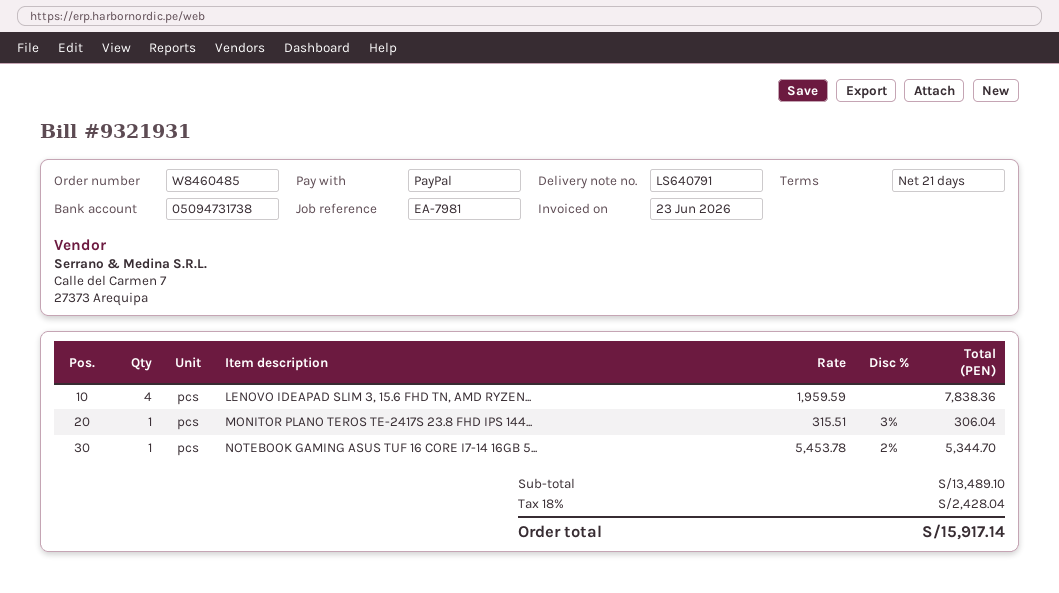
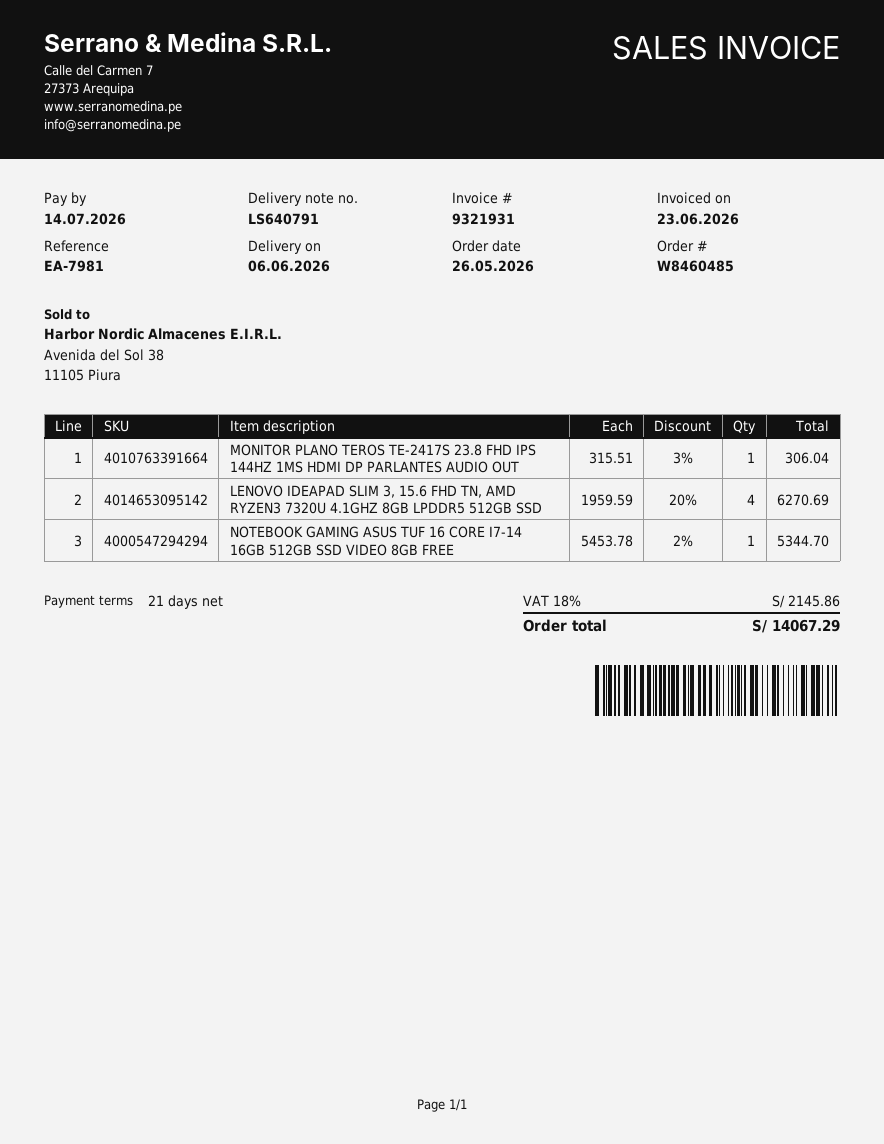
LENOVO IDEAPAD SLIM 3, 15.6 FHD TN, AMD RYZEN...: 4 x 1959.59 = 7838.36 -> 4 x 1959.59 - 20% = 6270.69
tax: 18% = 2428.04 -> 18% = 2145.86
total: 15917.14 -> 14067.29

